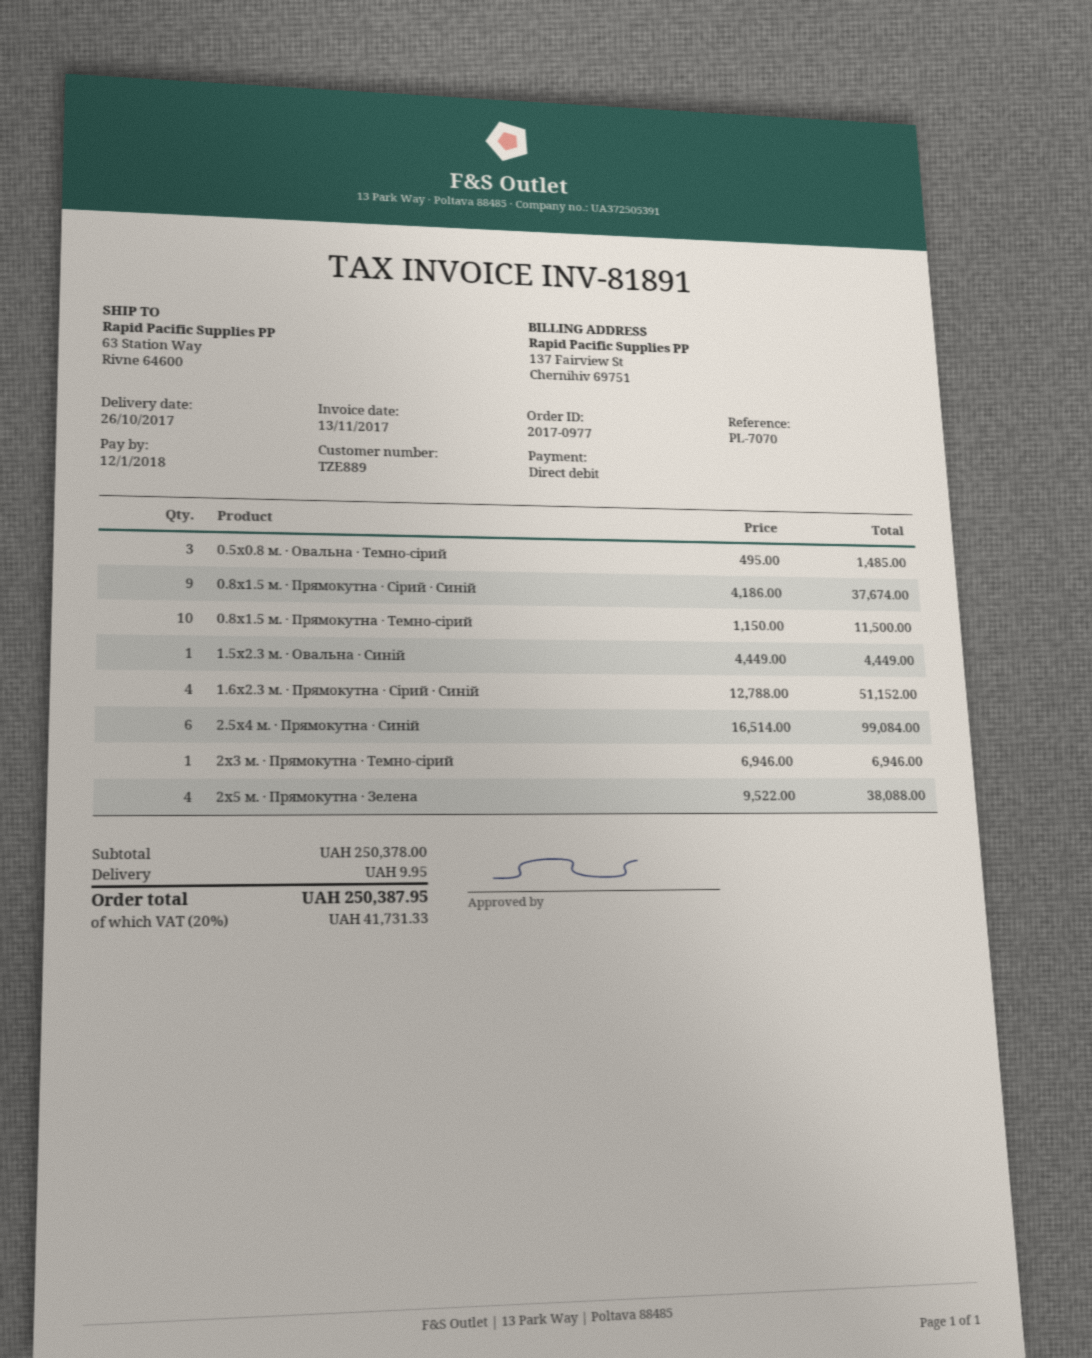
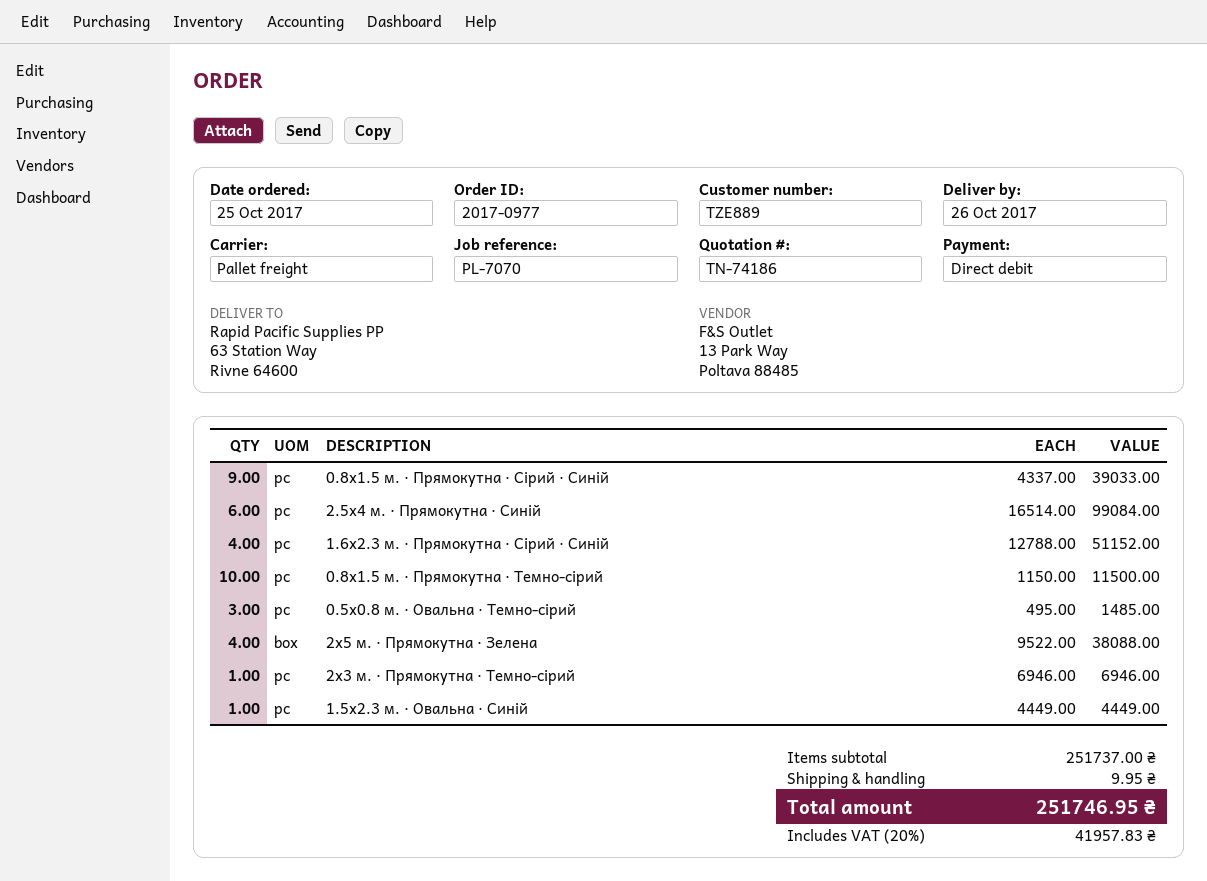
0.8x1.5 м. · Прямокутна · Сірий · Синій: 9 x 4186.00 = 37674.00 -> 9 x 4337.00 = 39033.00
subtotal: 250378.00 -> 251737.00
tax: 20% = 41731.33 -> 20% = 41957.83
total: 250387.95 -> 251746.95

